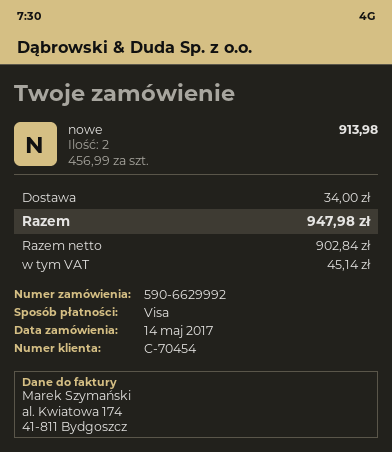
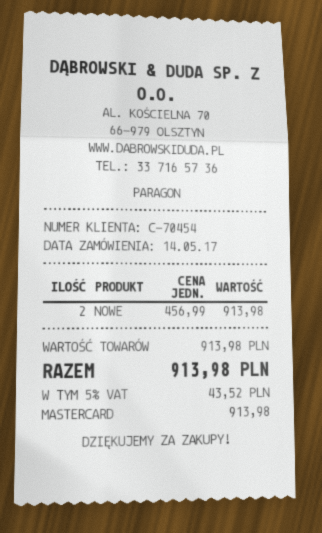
payment method: Visa -> Mastercard
shipping: 34.00 -> none
tax: 45.14 -> 43.52
total: 947.98 -> 913.98

